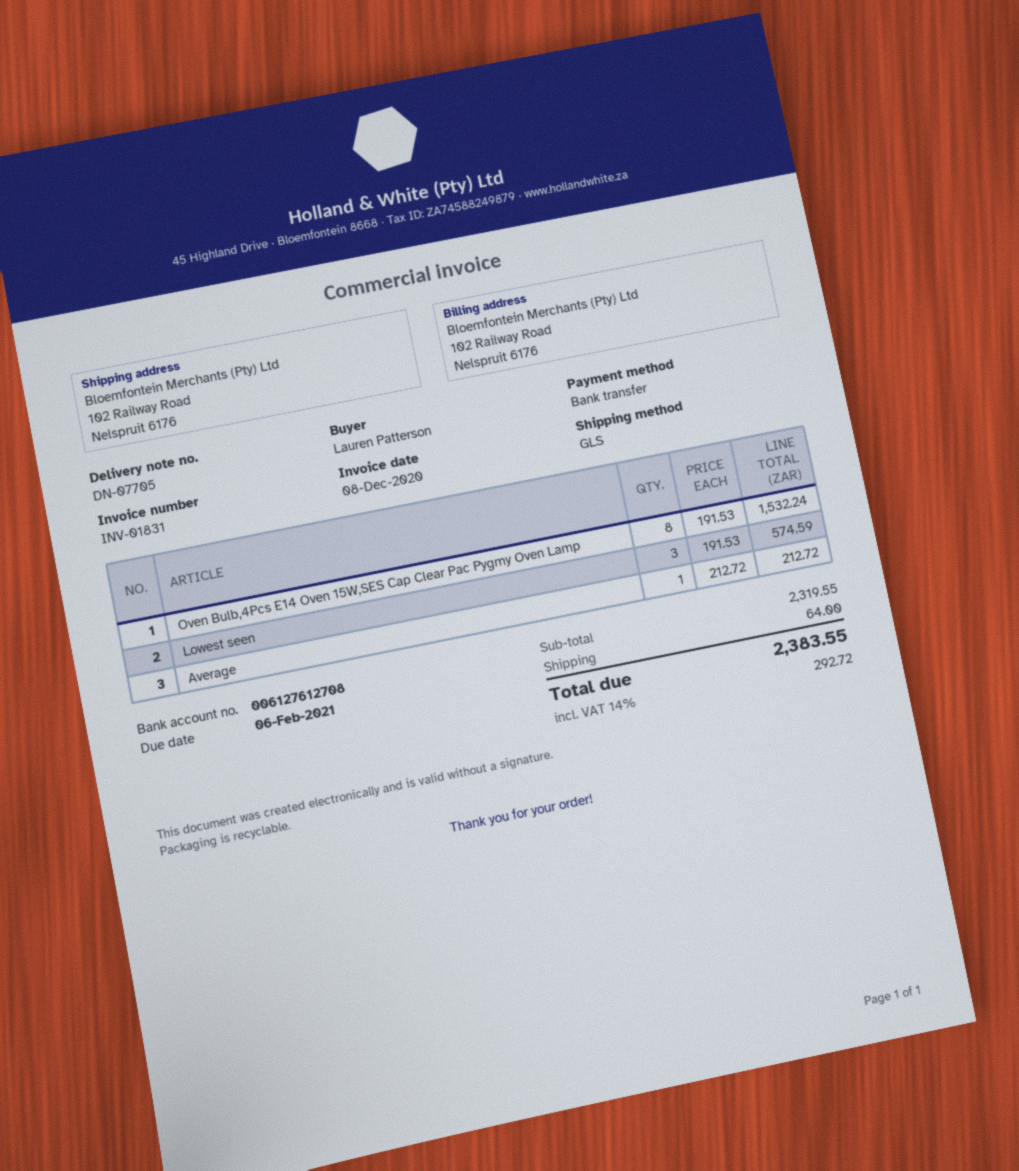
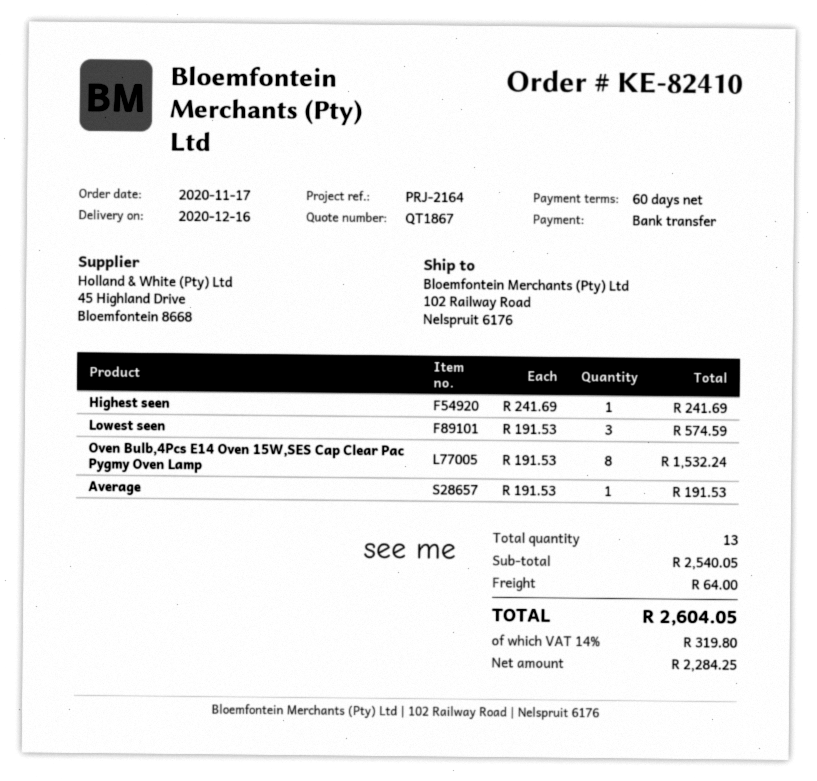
Average: 1 x 212.72 = 212.72 -> 1 x 191.53 = 191.53
Highest seen: none -> 1 x 241.69 = 241.69
subtotal: 2319.55 -> 2540.05
tax: 14% = 292.72 -> 14% = 319.80
total: 2383.55 -> 2604.05

